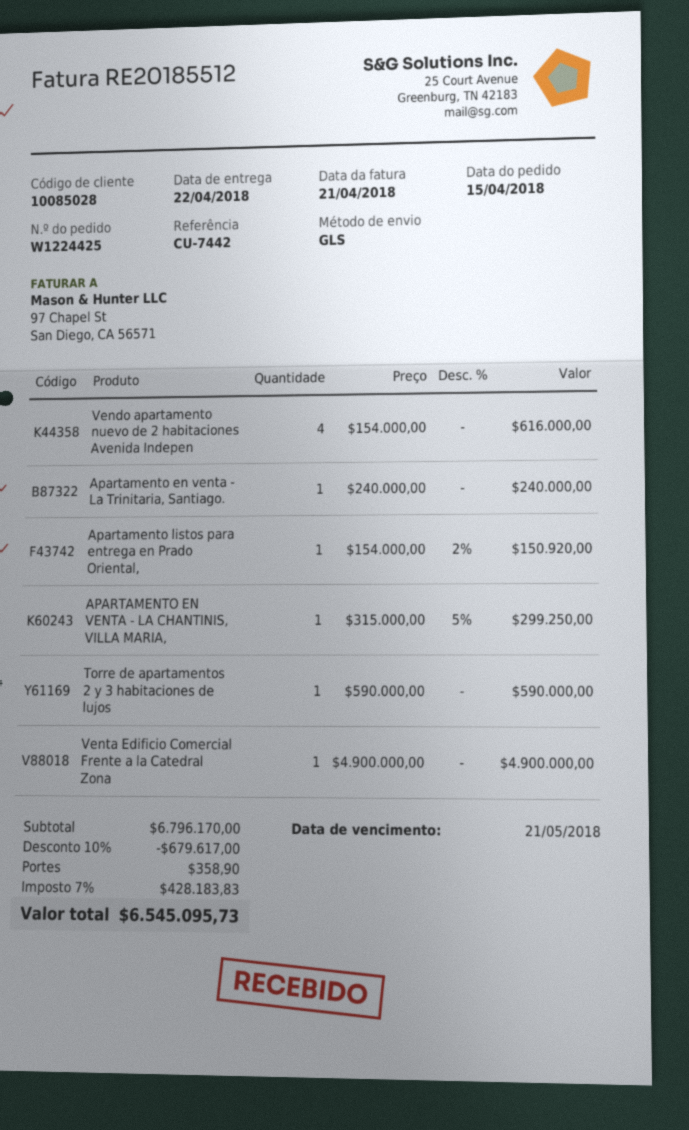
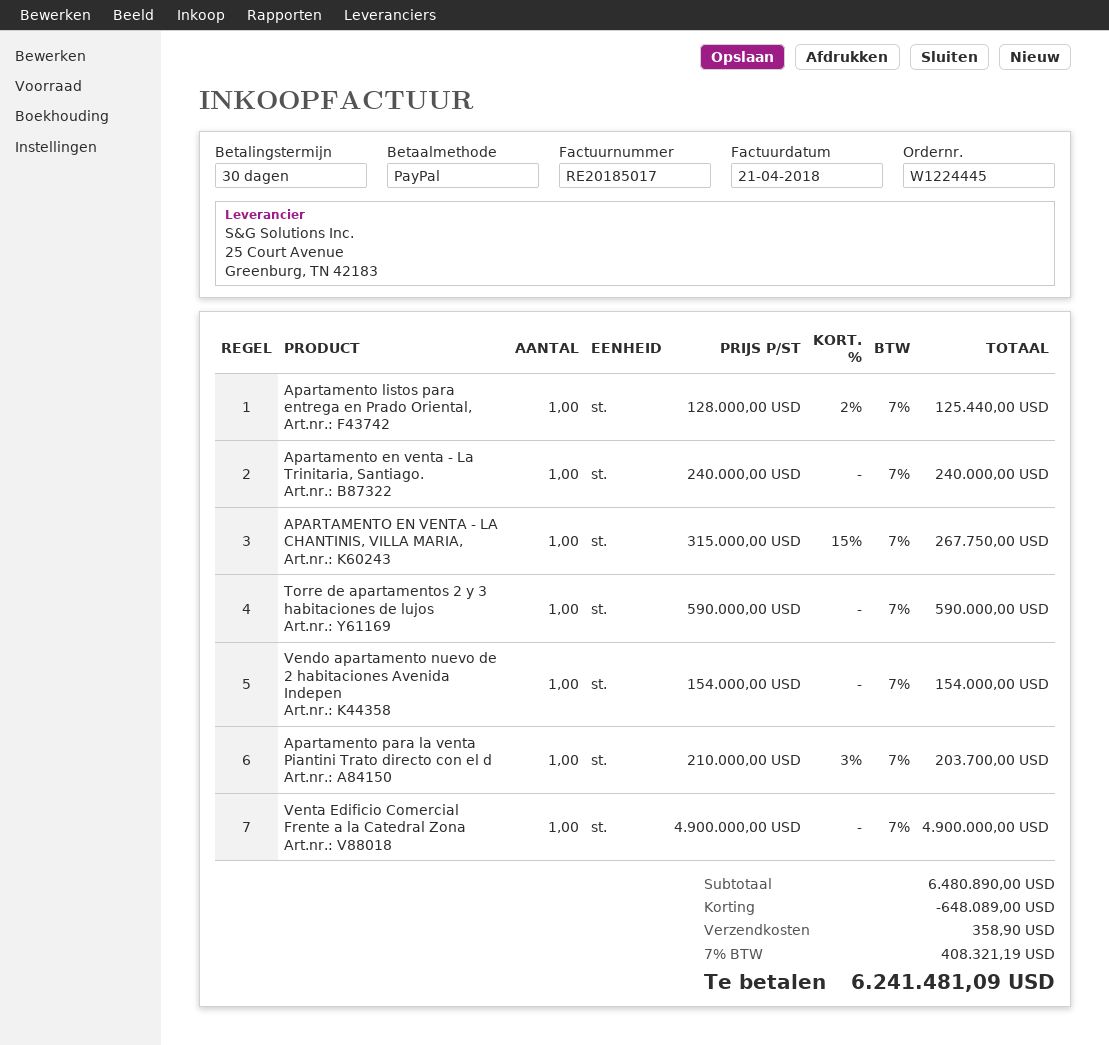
order number: W1224425 -> W1224445
invoice number: RE20185512 -> RE20185017
Vendo apartamento nuevo de 2 habitaciones Avenida Indepen: 4 x 154000.00 = 616000.00 -> 1 x 154000.00 = 154000.00
Apartamento listos para entrega en Prado Oriental,: 1 x 154000.00 - 2% = 150920.00 -> 1 x 128000.00 - 2% = 125440.00
APARTAMENTO EN VENTA - LA CHANTINIS, VILLA MARIA,: 1 x 315000.00 - 5% = 299250.00 -> 1 x 315000.00 - 15% = 267750.00
Apartamento para la venta Piantini Trato directo con el d: none -> 1 x 210000.00 - 3% = 203700.00
subtotal: 6796170.00 -> 6480890.00
discount: 679617.00 -> 648089.00
tax: 7% = 428183.83 -> 7% = 408321.19
total: 6545095.73 -> 6241481.09

